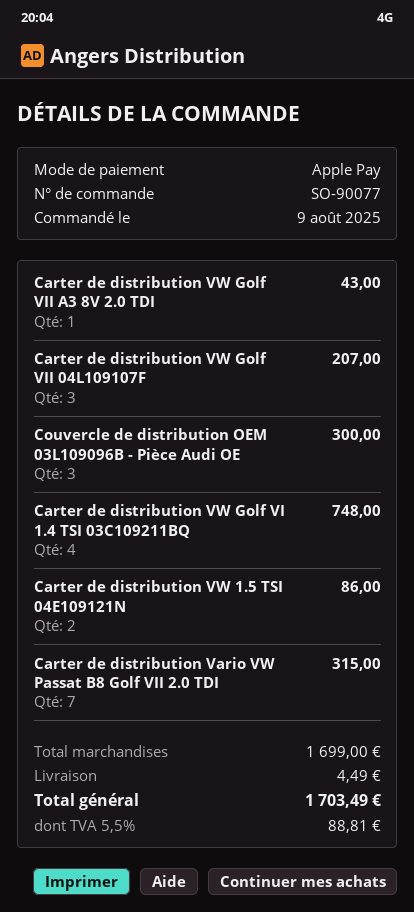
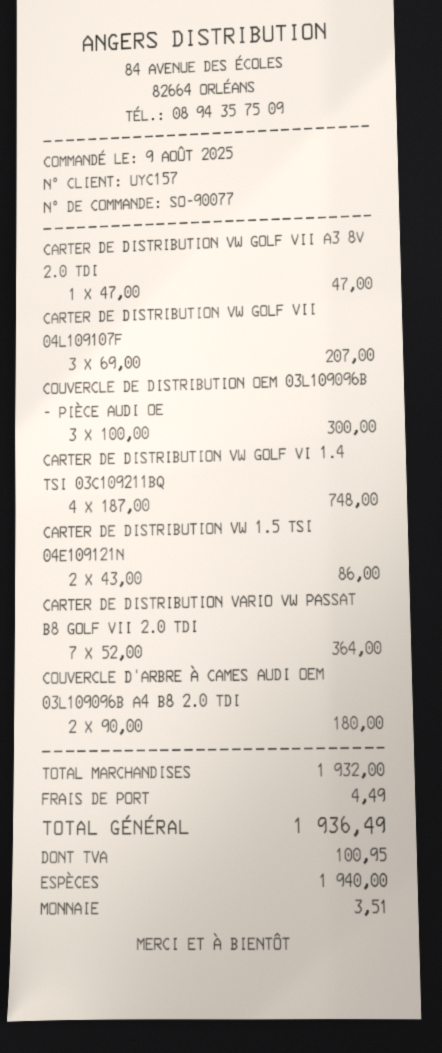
payment method: Apple Pay -> cash
Carter de distribution VW Golf VII A3 8V 2.0 TDI: 1 for 43.00 -> 1 for 47.00
Carter de distribution Vario VW Passat B8 Golf VII 2.0 TDI: 7 for 315.00 -> 7 for 364.00
COUVERCLE D'ARBRE À CAMES AUDI OEM 03L109096B A4 B8 2.0 TDI: none -> 2 for 180.00
subtotal: 1699.00 -> 1932.00
tax: 88.81 -> 100.95
total: 1703.49 -> 1936.49

